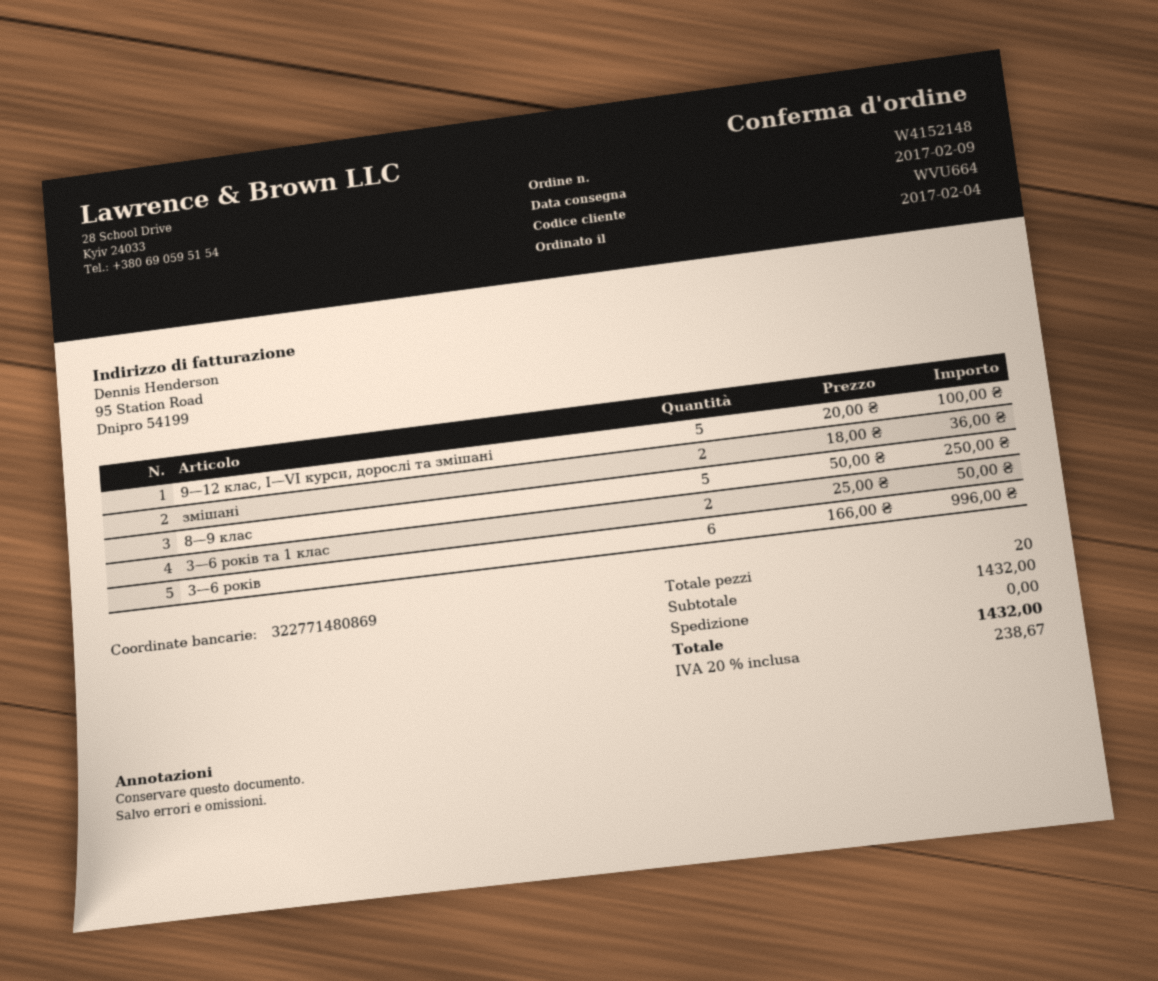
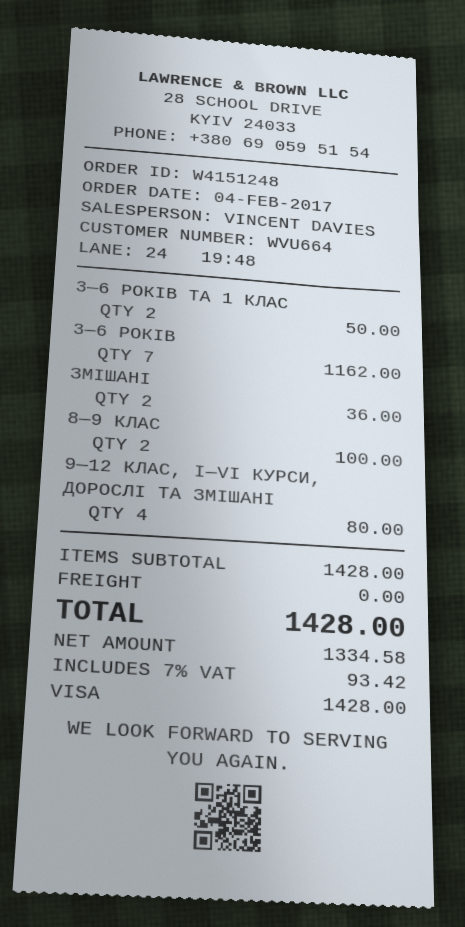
order number: W4152148 -> W4151248
9—12 клас, I—VI курси, дорослі та змішані: 5 for 100.00 -> 4 for 80.00
8—9 клас: 5 for 250.00 -> 2 for 100.00
3—6 років: 6 for 996.00 -> 7 for 1162.00
subtotal: 1432.00 -> 1428.00
tax: 20% = 238.67 -> 7% = 93.42
total: 1432.00 -> 1428.00

